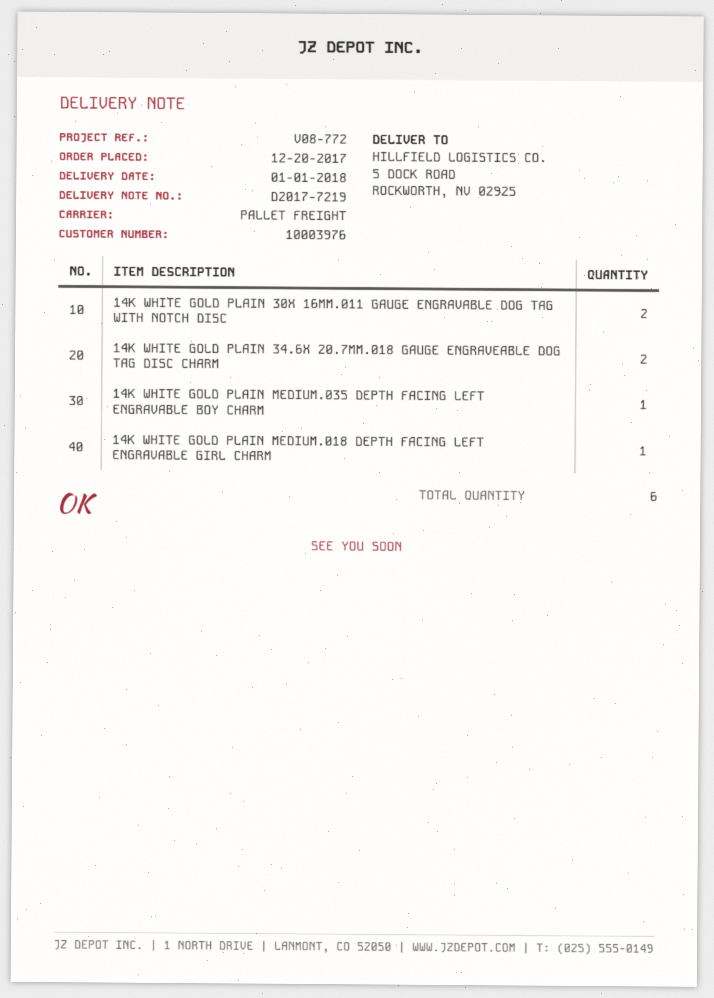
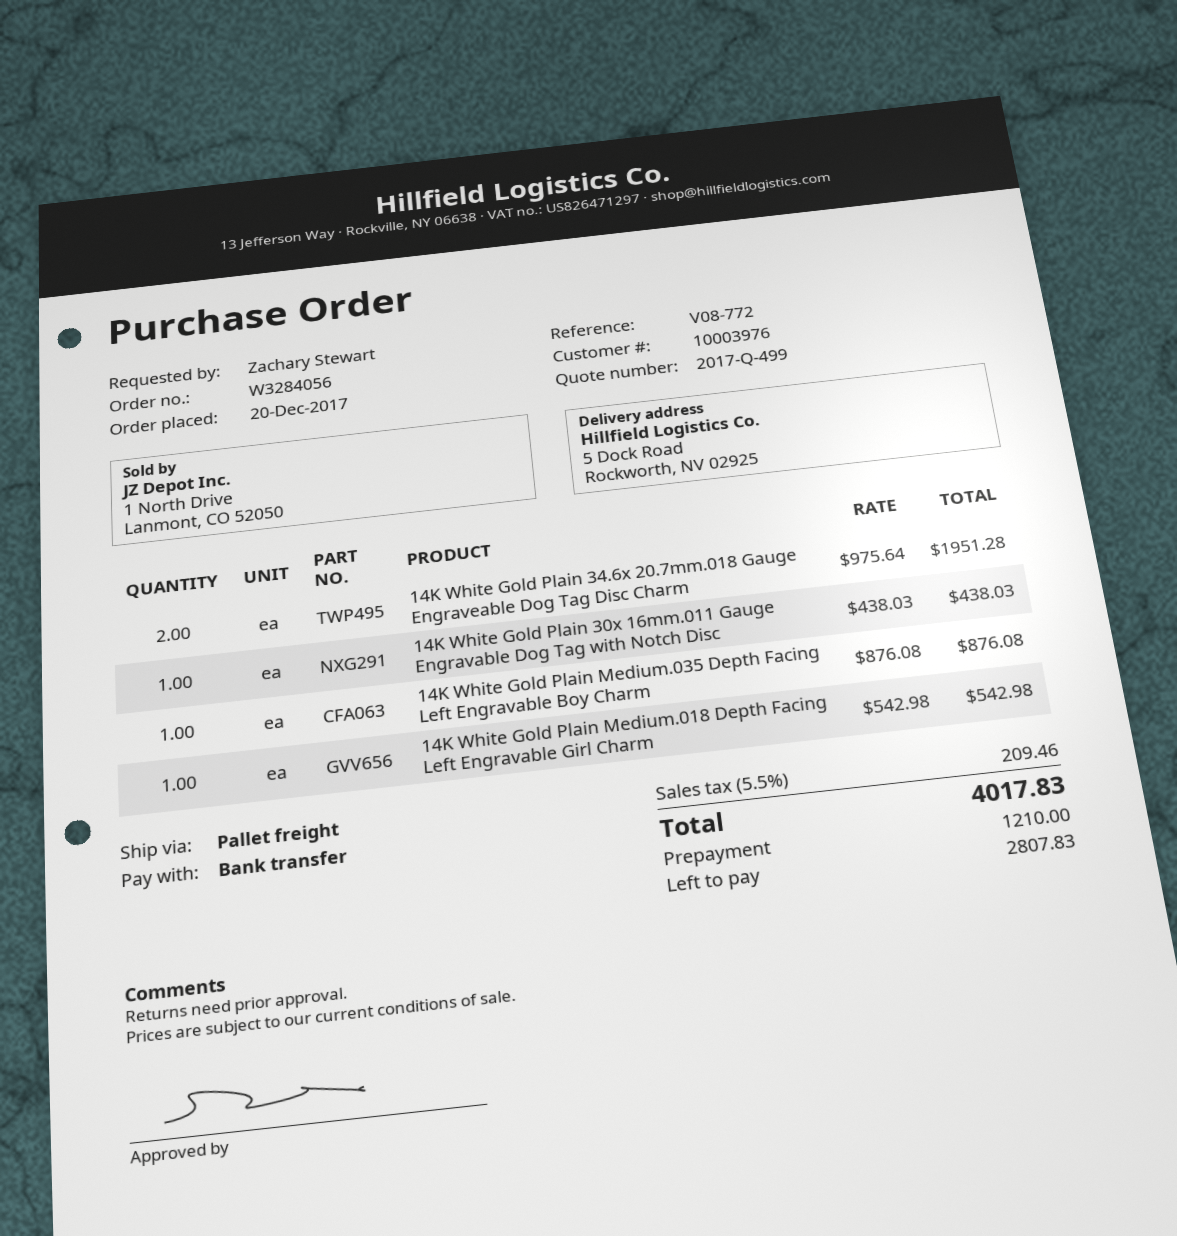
14K WHITE GOLD PLAIN 30X 16MM.011 GAUGE ENGRAVABLE DOG TAG WITH NOTCH DISC: 2 -> 1

